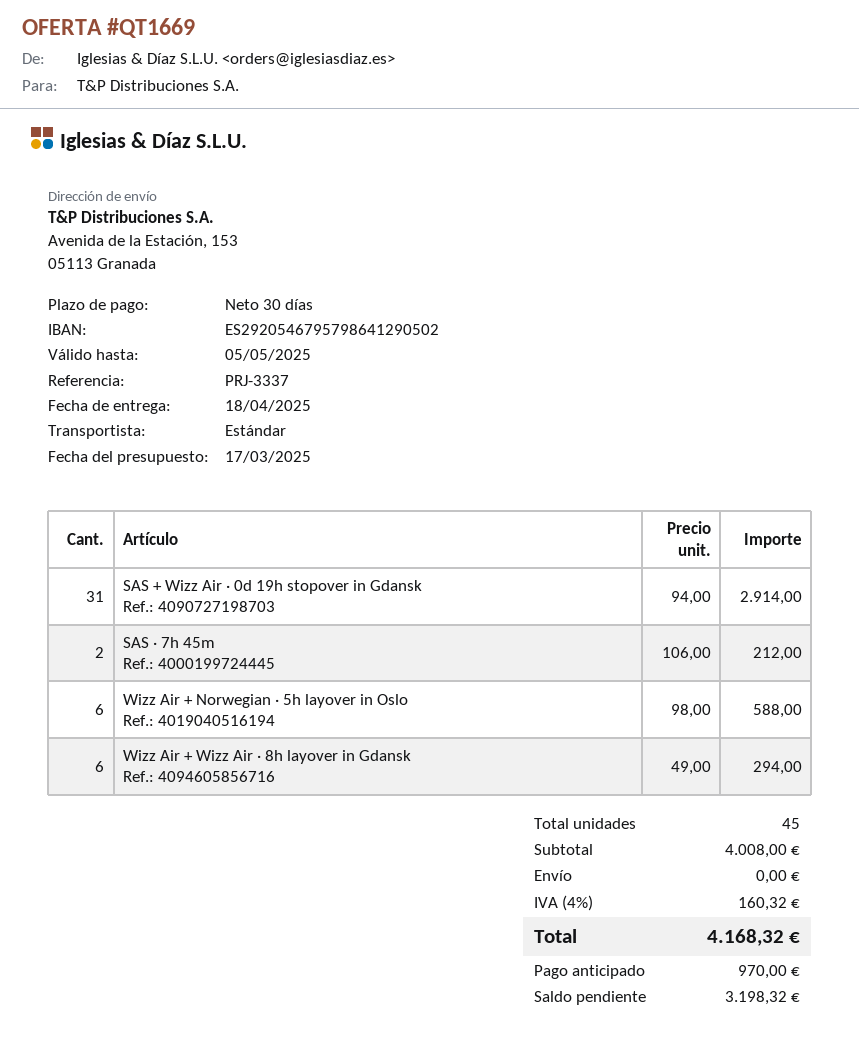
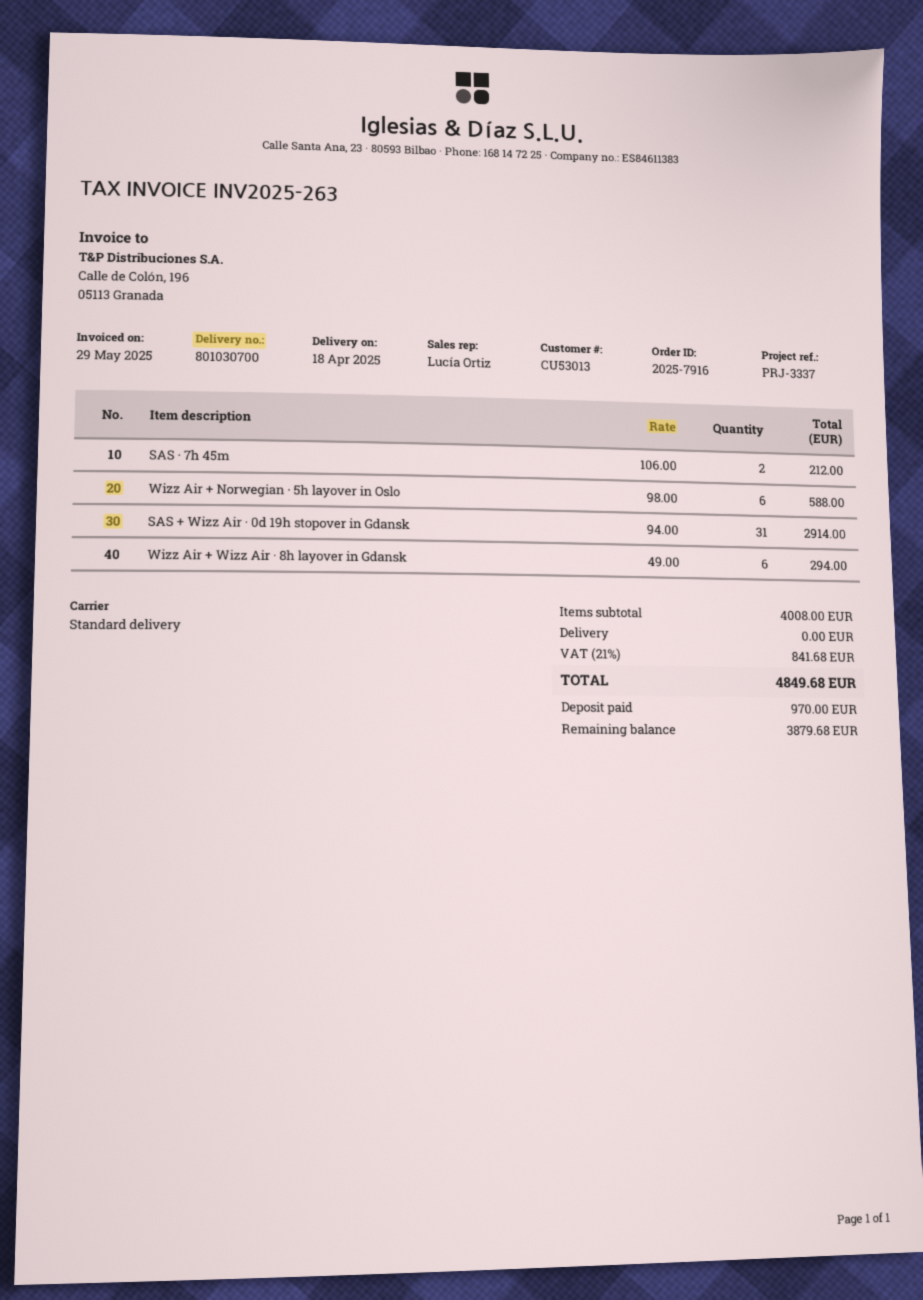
tax: 4% = 160.32 -> 21% = 841.68
total: 4168.32 -> 4849.68
balance: 3198.32 -> 3879.68

